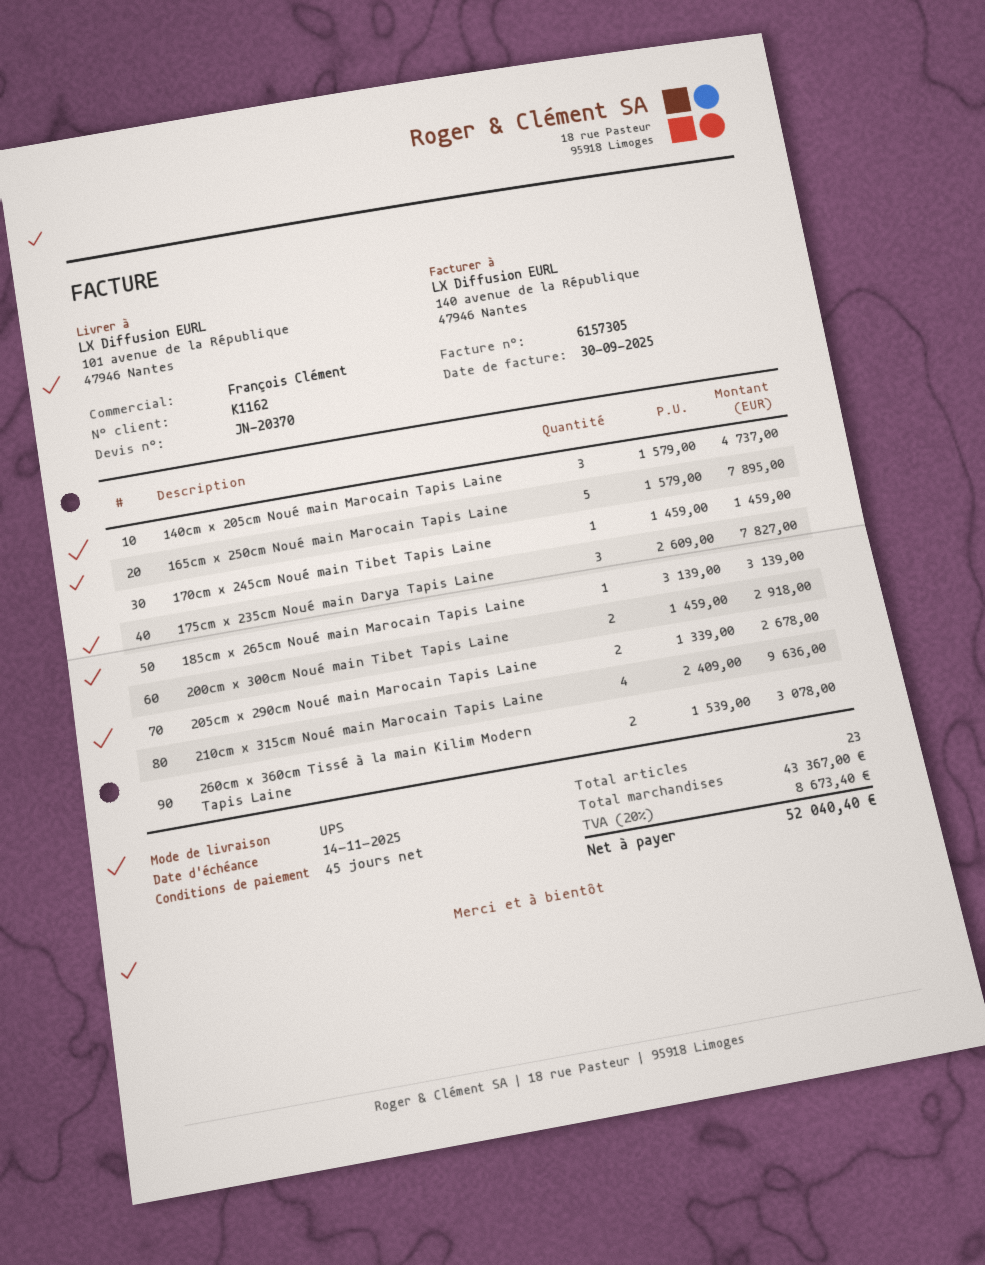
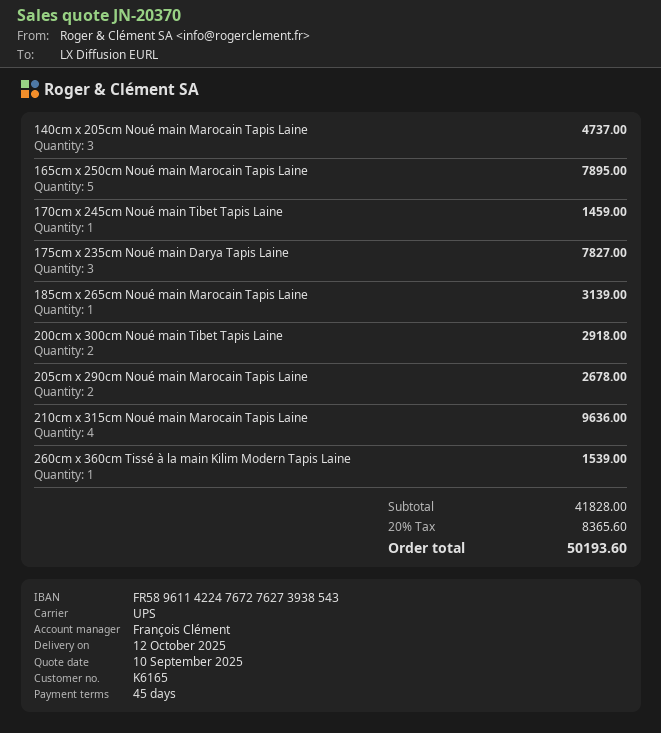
customer number: K1162 -> K6165
260cm x 360cm Tissé à la main Kilim Modern Tapis Laine: 2 for 3078.00 -> 1 for 1539.00
subtotal: 43367.00 -> 41828.00
tax: 20% = 8673.40 -> 20% = 8365.60
total: 52040.40 -> 50193.60

